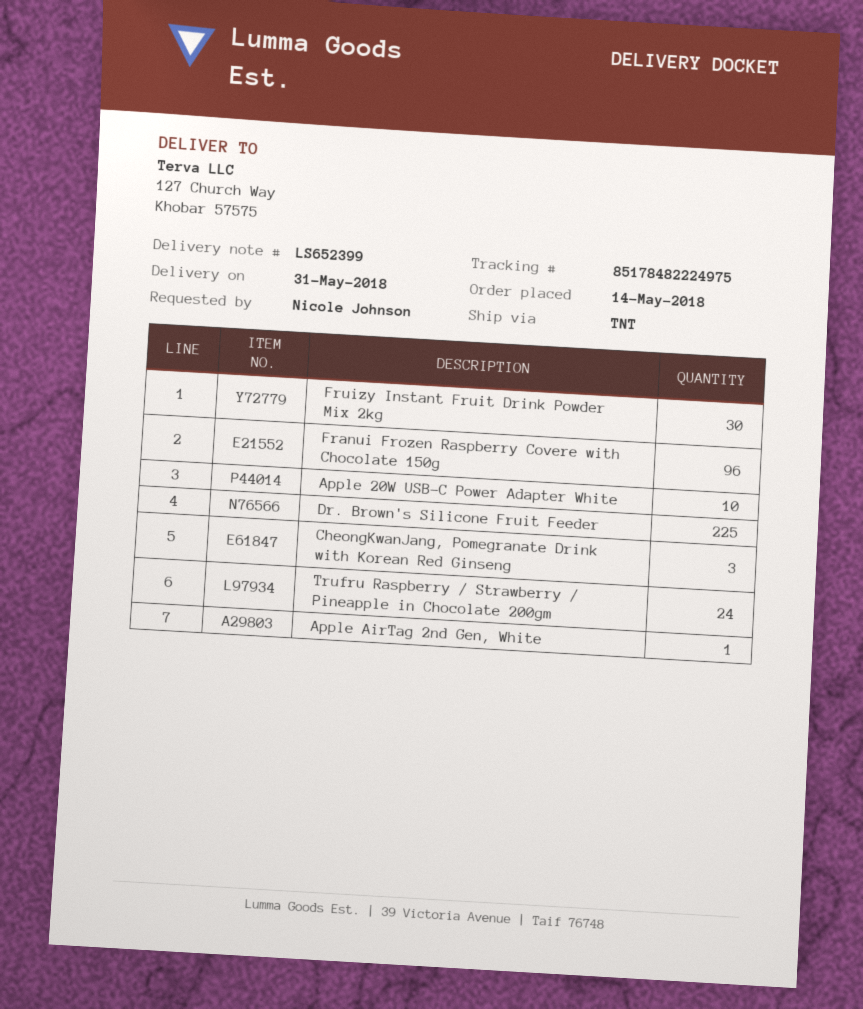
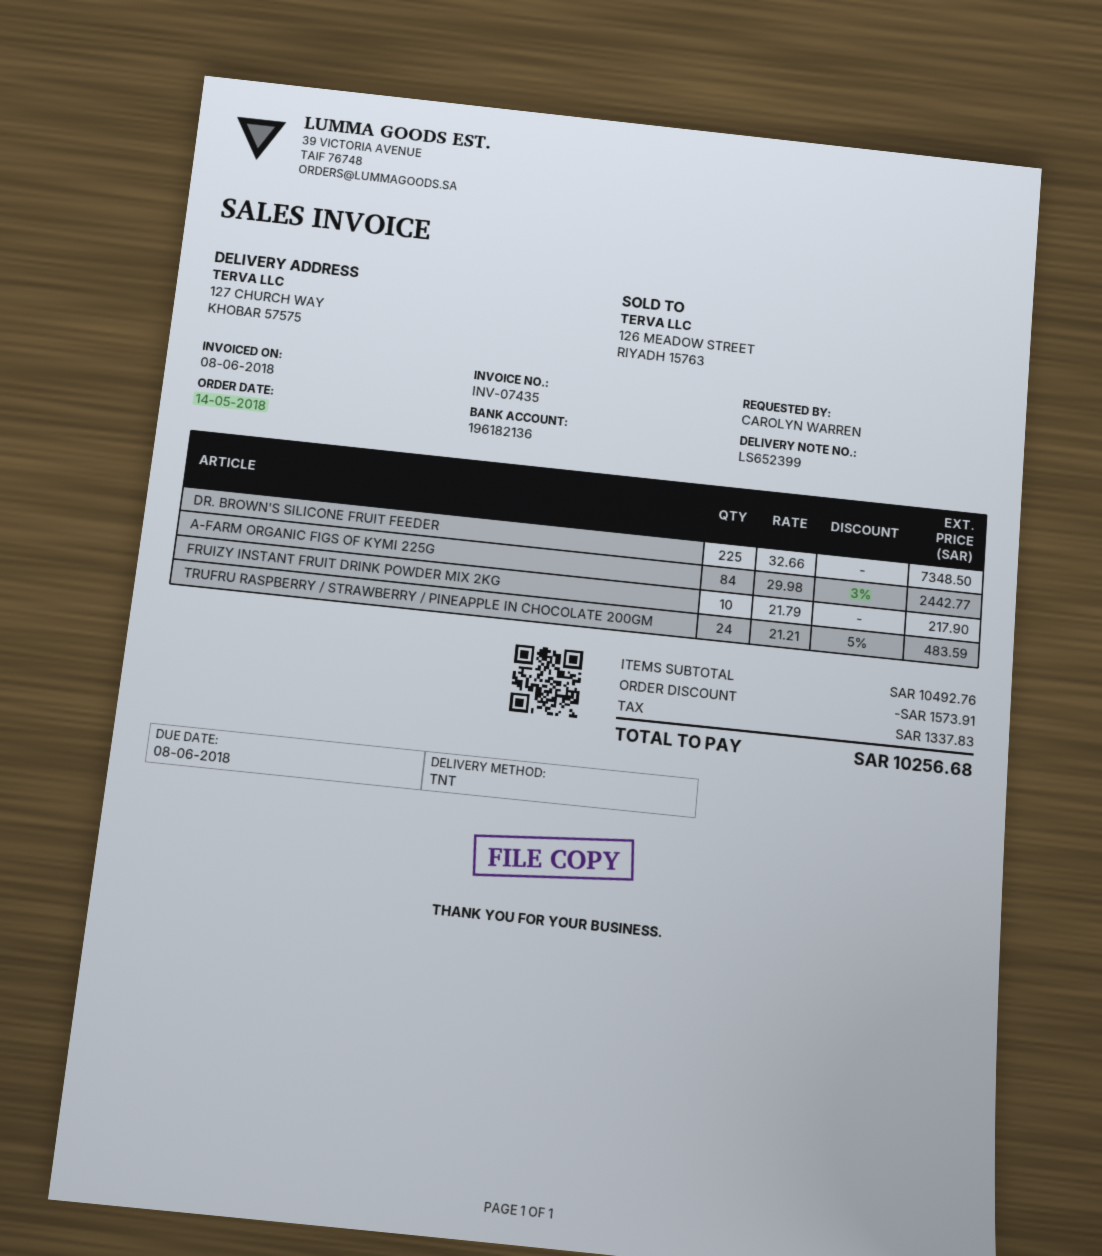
ordered by: Nicole Johnson -> CAROLYN WARREN
Fruizy Instant Fruit Drink Powder Mix 2kg: 30 -> 10
Franui Frozen Raspberry Covere with Chocolate 150g: 96 -> none
Apple 20W USB-C Power Adapter White: 10 -> none
CheongKwanJang, Pomegranate Drink with Korean Red Ginseng: 3 -> none
Apple AirTag 2nd Gen, White: 1 -> none
A-FARM ORGANIC FIGS OF KYMI 225G: none -> 84

